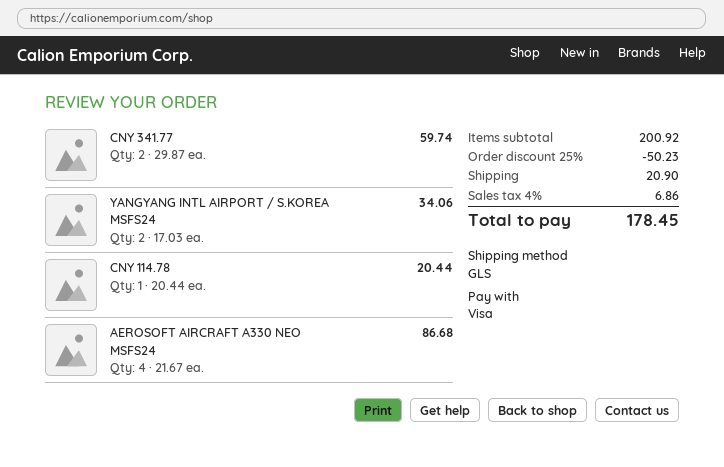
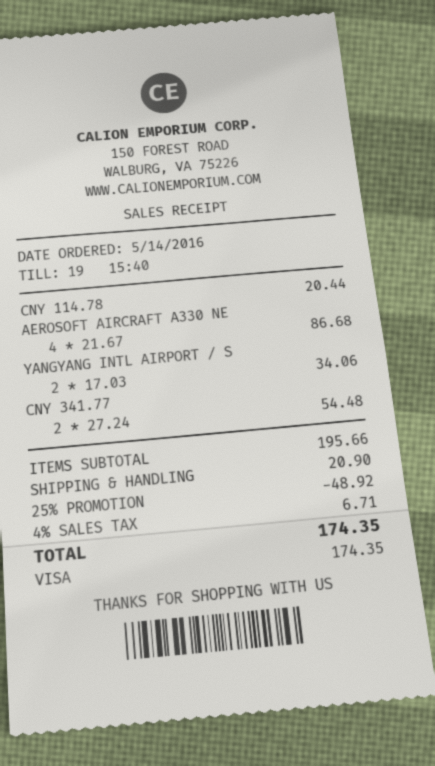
CNY 341.77: 2 x 29.87 = 59.74 -> 2 x 27.24 = 54.48
subtotal: 200.92 -> 195.66
discount: 25% = 50.23 -> 25% = 48.92
tax: 4% = 6.86 -> 4% = 6.71
total: 178.45 -> 174.35

